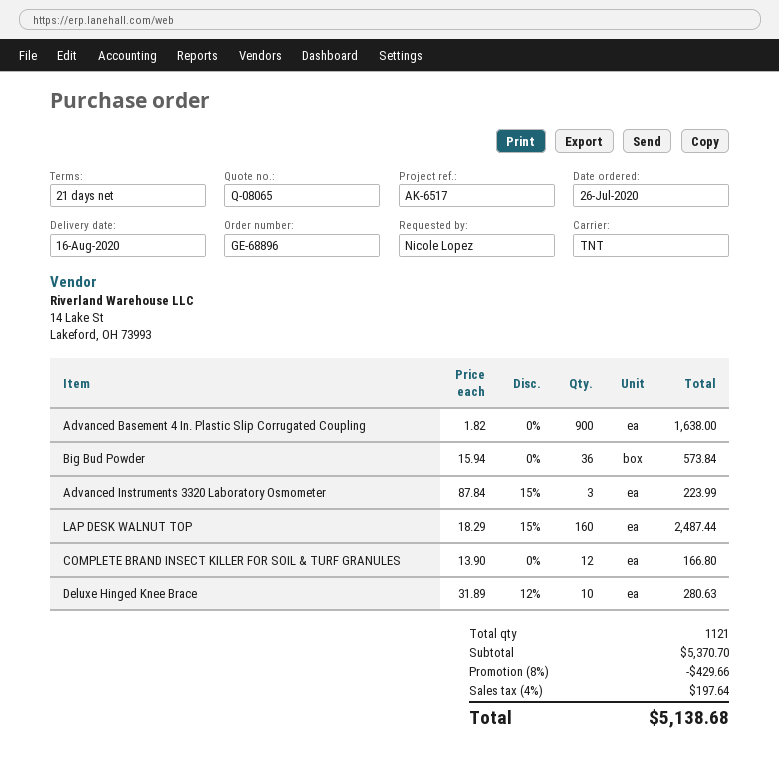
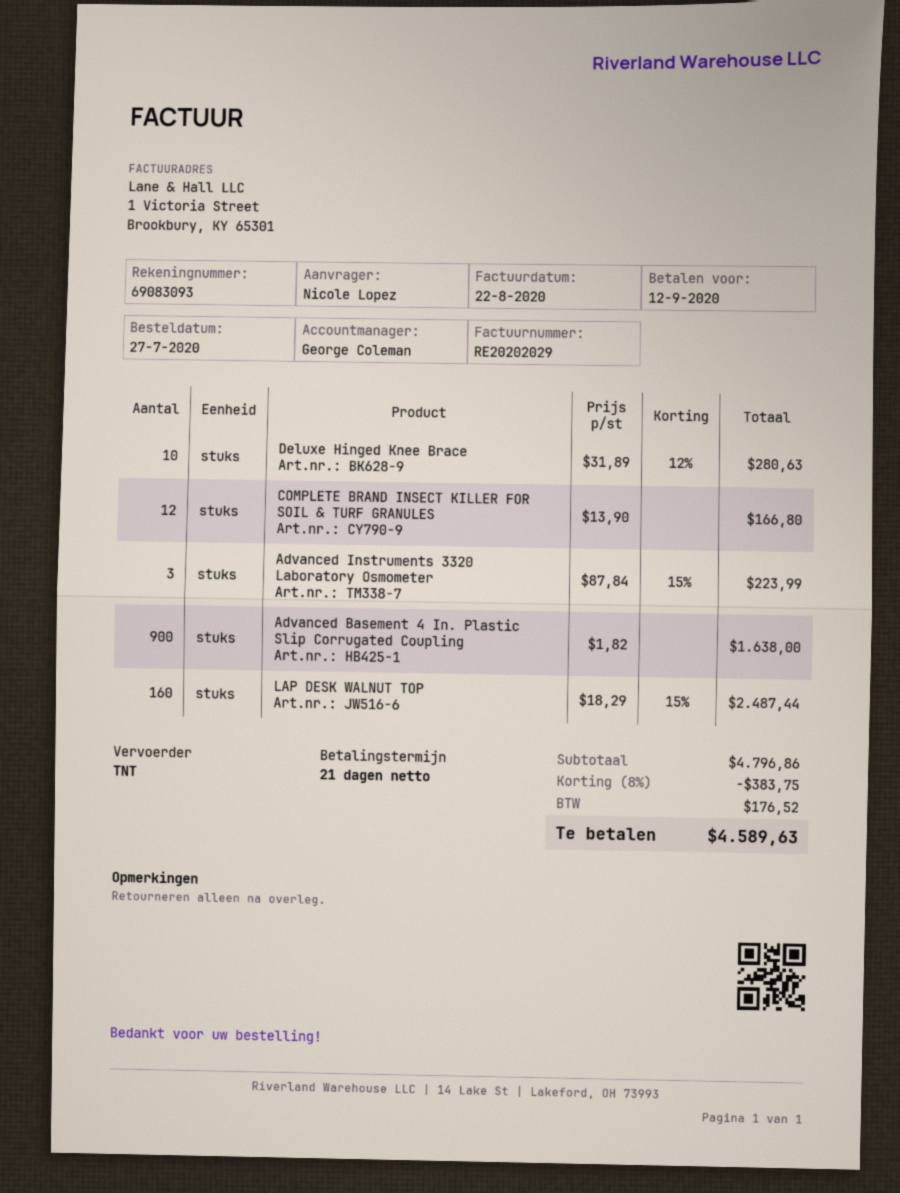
order date: 2020-07-26 -> 2020-07-27
Big Bud Powder: 36 x 15.94 = 573.84 -> none
subtotal: 5370.70 -> 4796.86
discount: 8% = 429.66 -> 8% = 383.75
tax: 197.64 -> 176.52
total: 5138.68 -> 4589.63

